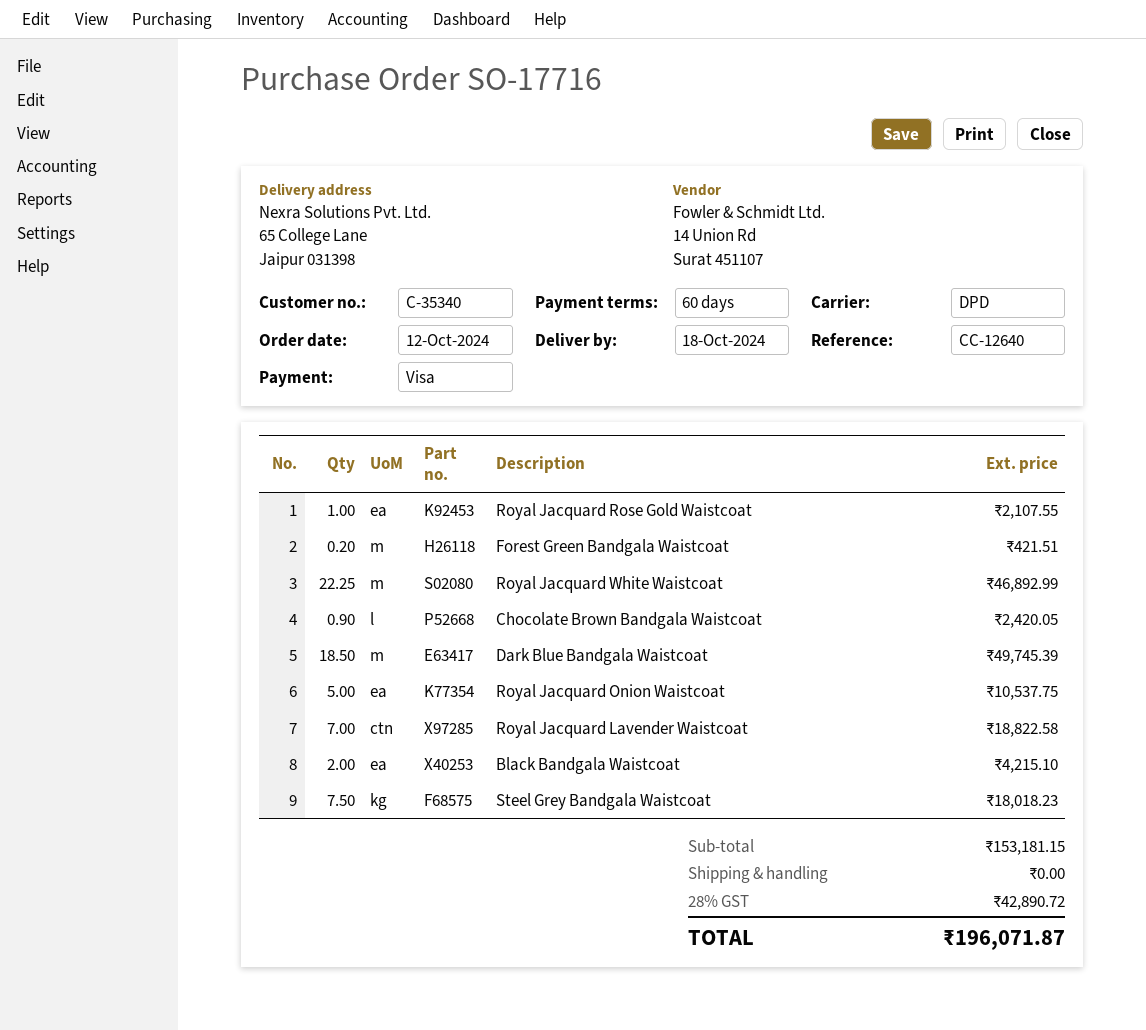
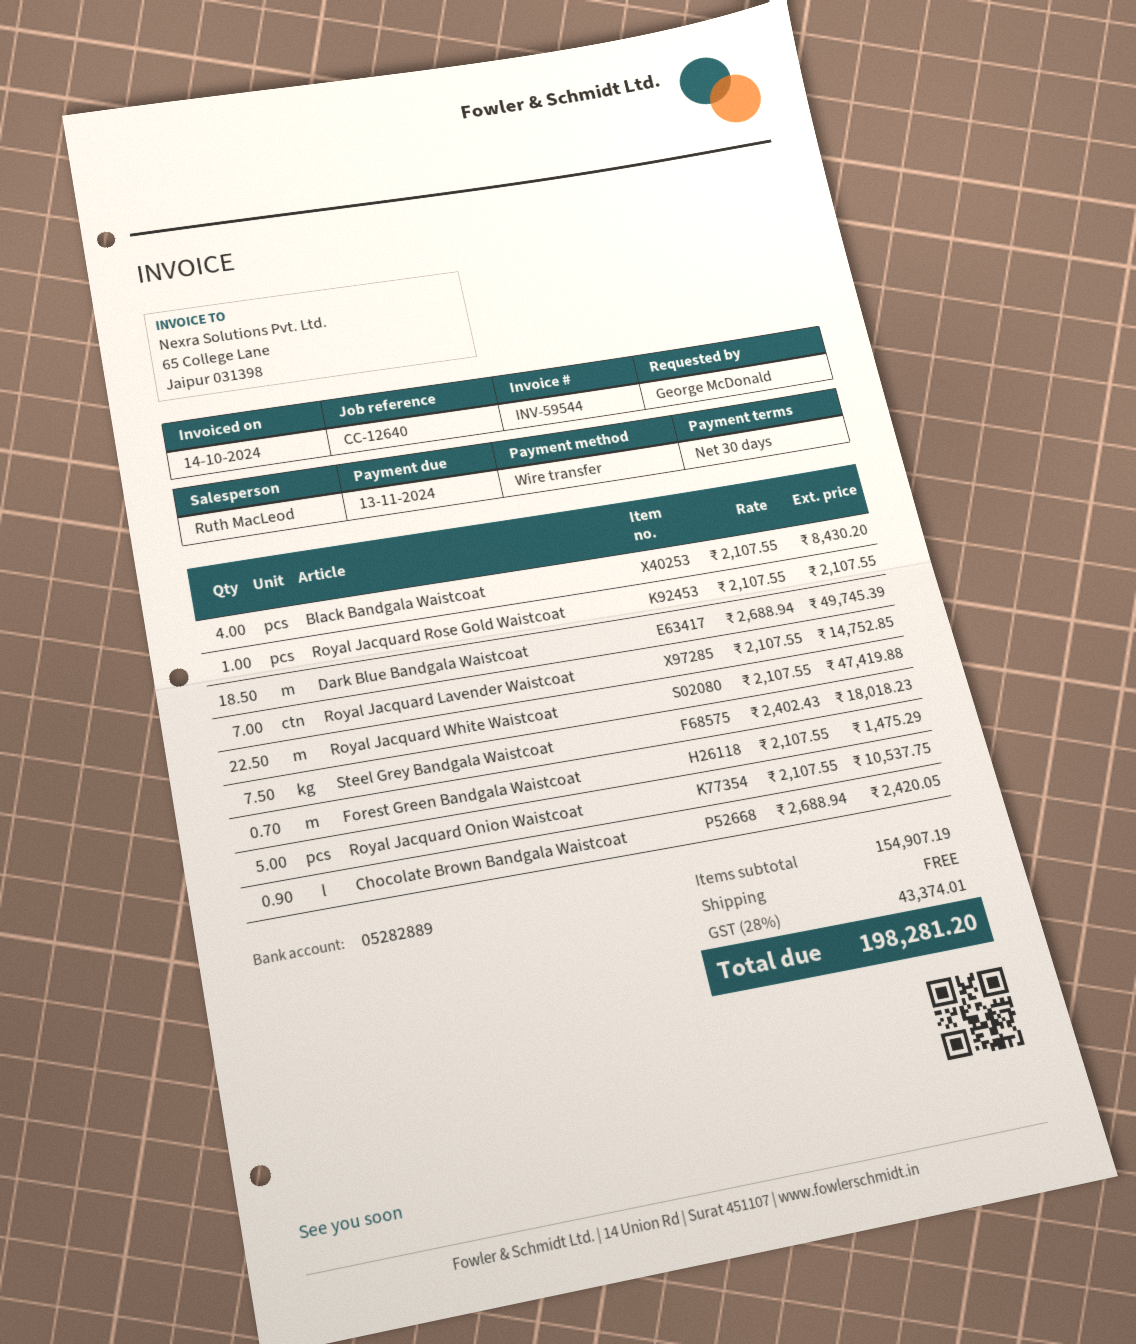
payment terms: 60 days -> 30 days
payment method: Visa -> bank transfer
Forest Green Bandgala Waistcoat: 0.2 for 421.51 -> 0.7 for 1475.29
Royal Jacquard White Waistcoat: 22.25 for 46892.99 -> 22.5 for 47419.88
Royal Jacquard Lavender Waistcoat: 7 for 18822.58 -> 7 for 14752.85
Black Bandgala Waistcoat: 2 for 4215.10 -> 4 for 8430.20
subtotal: 153181.15 -> 154907.19
tax: 28% = 42890.72 -> 28% = 43374.01
total: 196071.87 -> 198281.20

